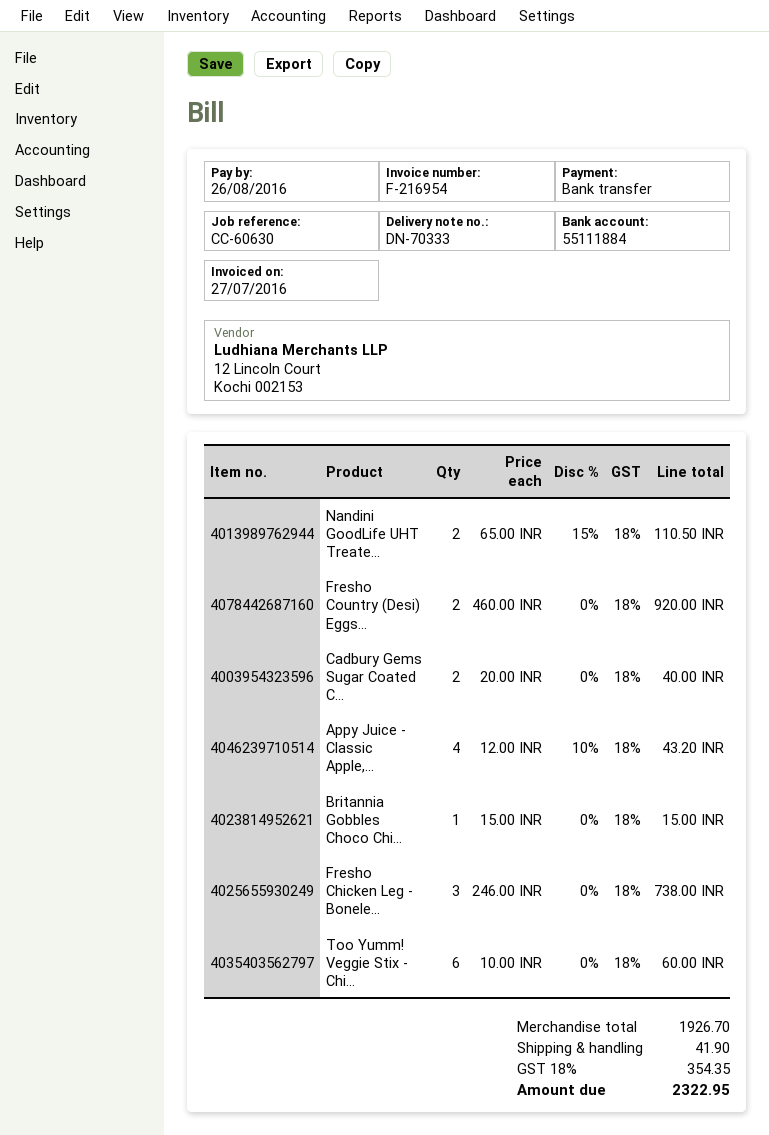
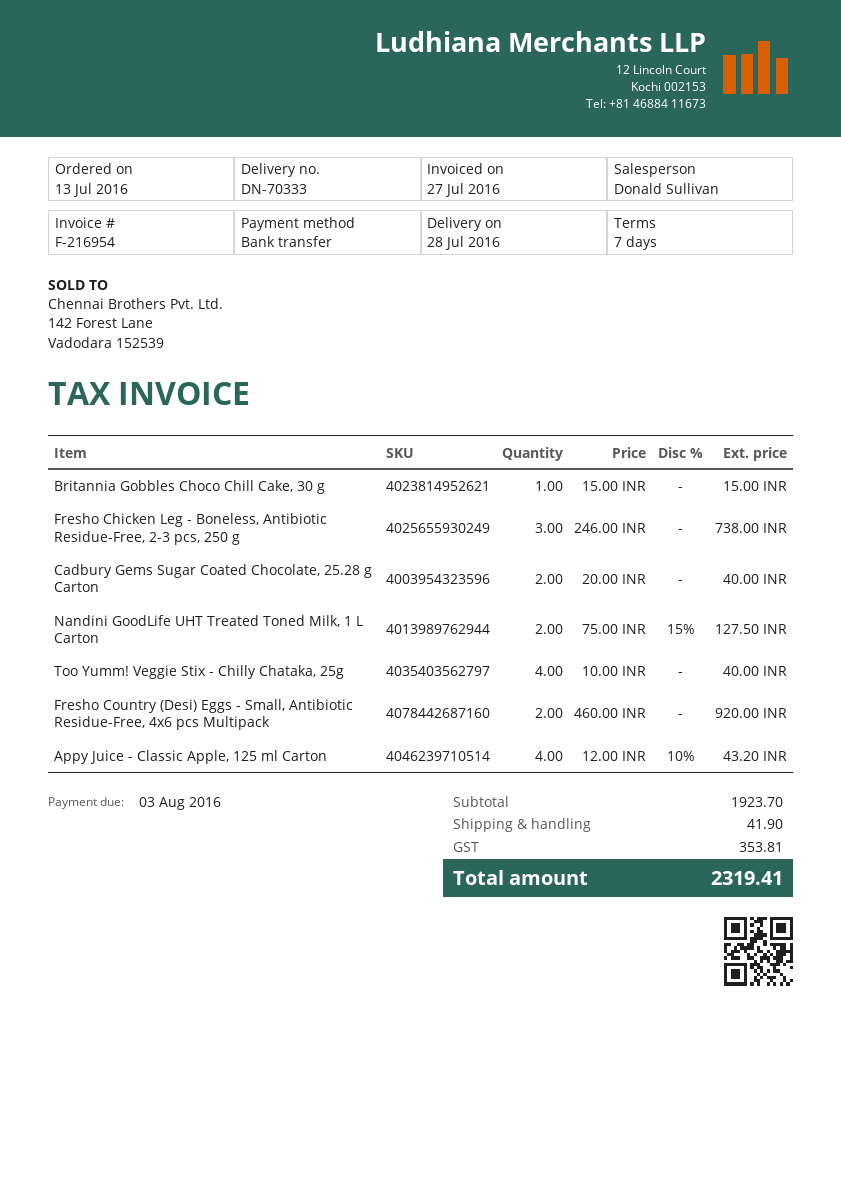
due date: 2016-08-26 -> 2016-08-03
Nandini GoodLife UHT Treate...: 2 x 65.00 - 15% = 110.50 -> 2 x 75.00 - 15% = 127.50
Too Yumm! Veggie Stix - Chi...: 6 x 10.00 = 60.00 -> 4 x 10.00 = 40.00
subtotal: 1926.70 -> 1923.70
tax: 354.35 -> 353.81
total: 2322.95 -> 2319.41

